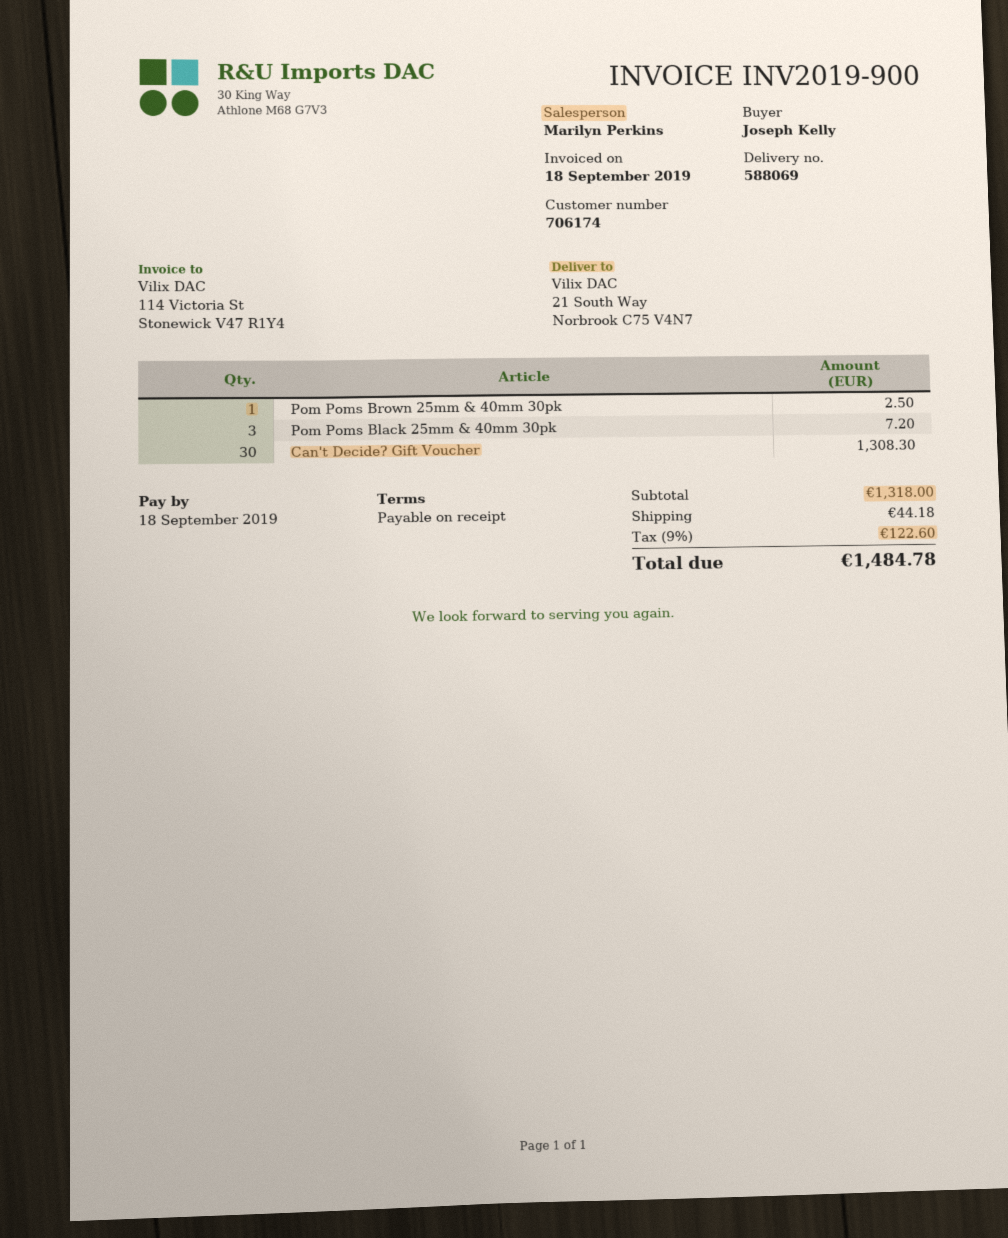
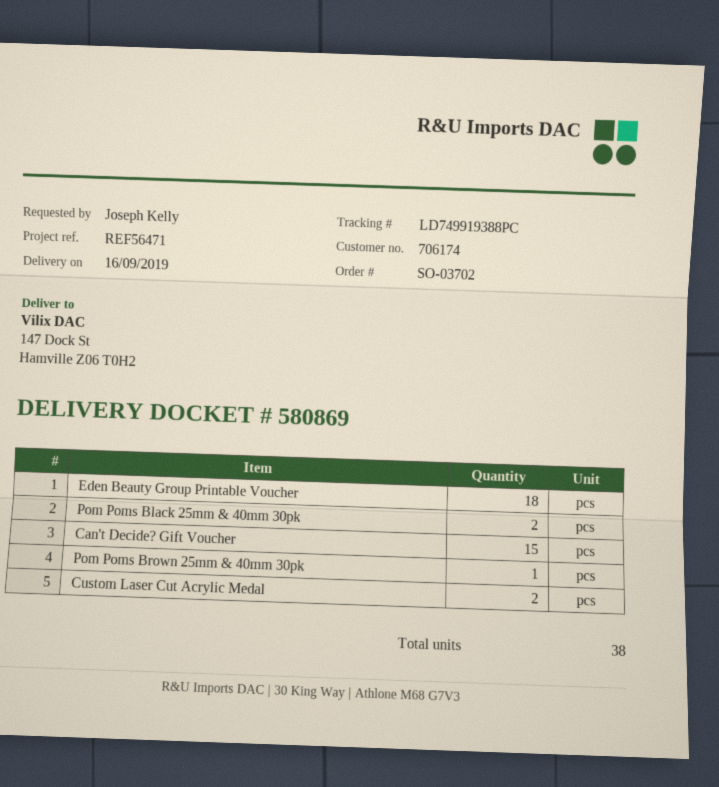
delivery note number: 588069 -> 580869
ship to: 21 South Way, Norbrook C75 V4N7 -> 147 Dock St, Hamville Z06 T0H2
Pom Poms Black 25mm & 40mm 30pk: 3 -> 2
Can't Decide? Gift Voucher: 30 -> 15
Eden Beauty Group Printable Voucher: none -> 18
Custom Laser Cut Acrylic Medal: none -> 2

